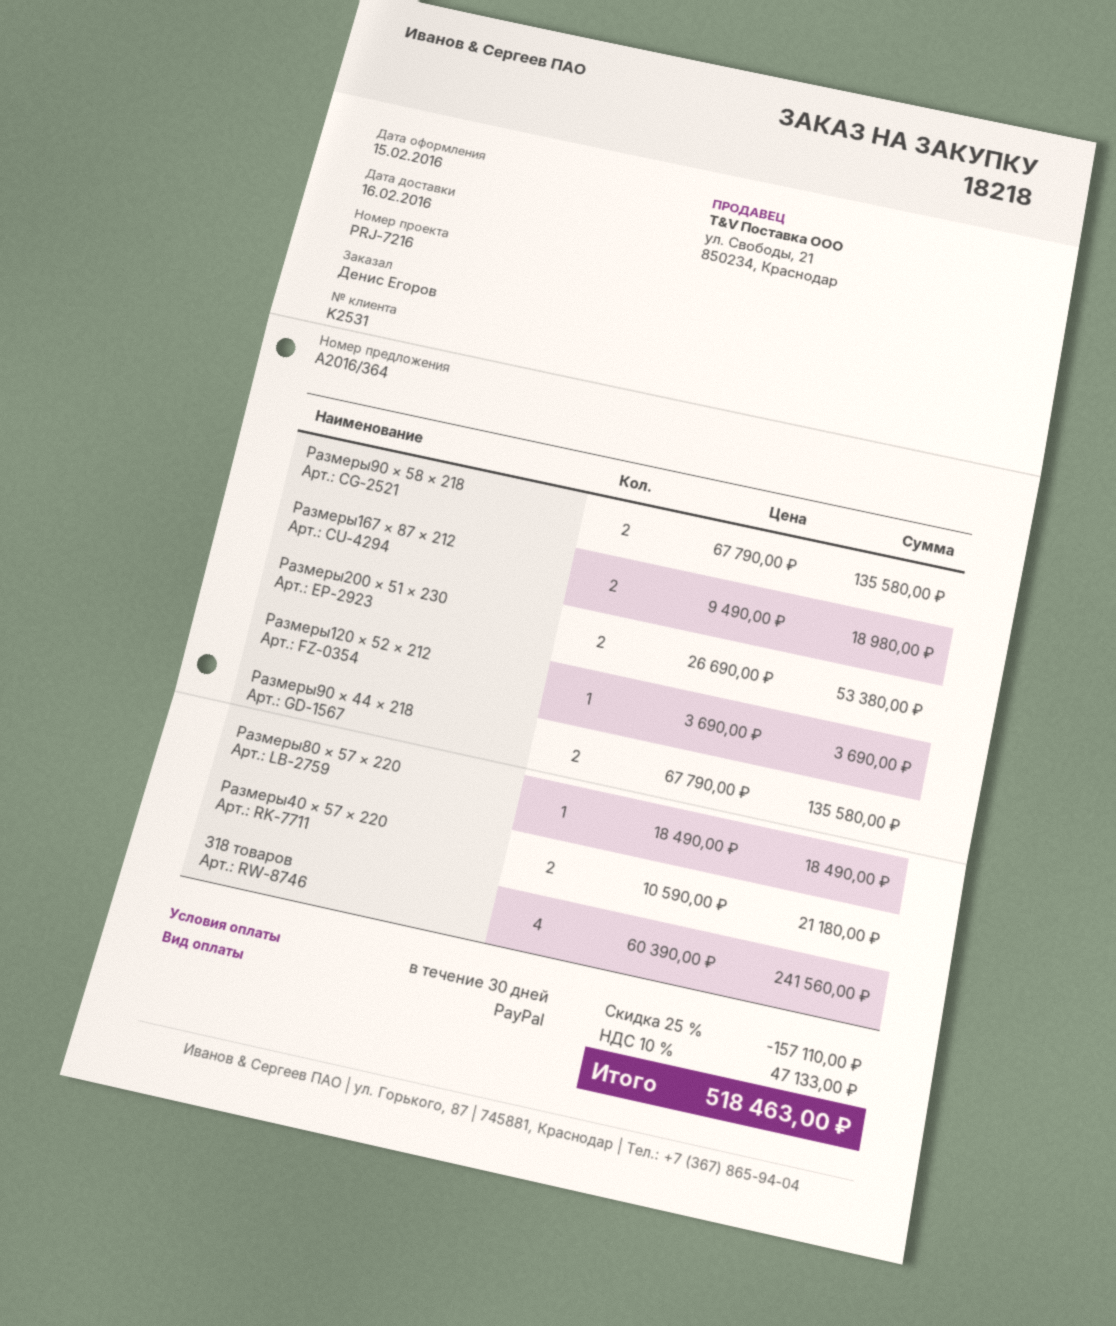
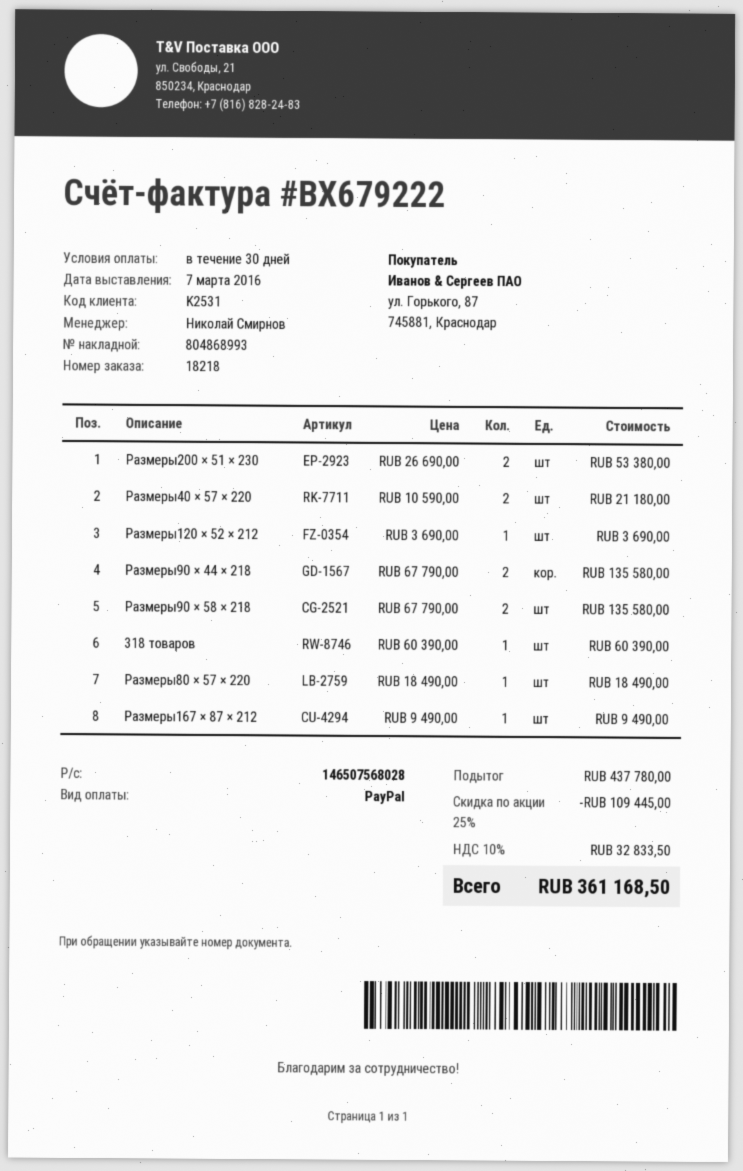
Размеры167 × 87 × 212: 2 x 9490.00 = 18980.00 -> 1 x 9490.00 = 9490.00
318 товаров: 4 x 60390.00 = 241560.00 -> 1 x 60390.00 = 60390.00
discount: 25% = 157110.00 -> 25% = 109445.00
tax: 10% = 47133.00 -> 10% = 32833.50
total: 518463.00 -> 361168.50

